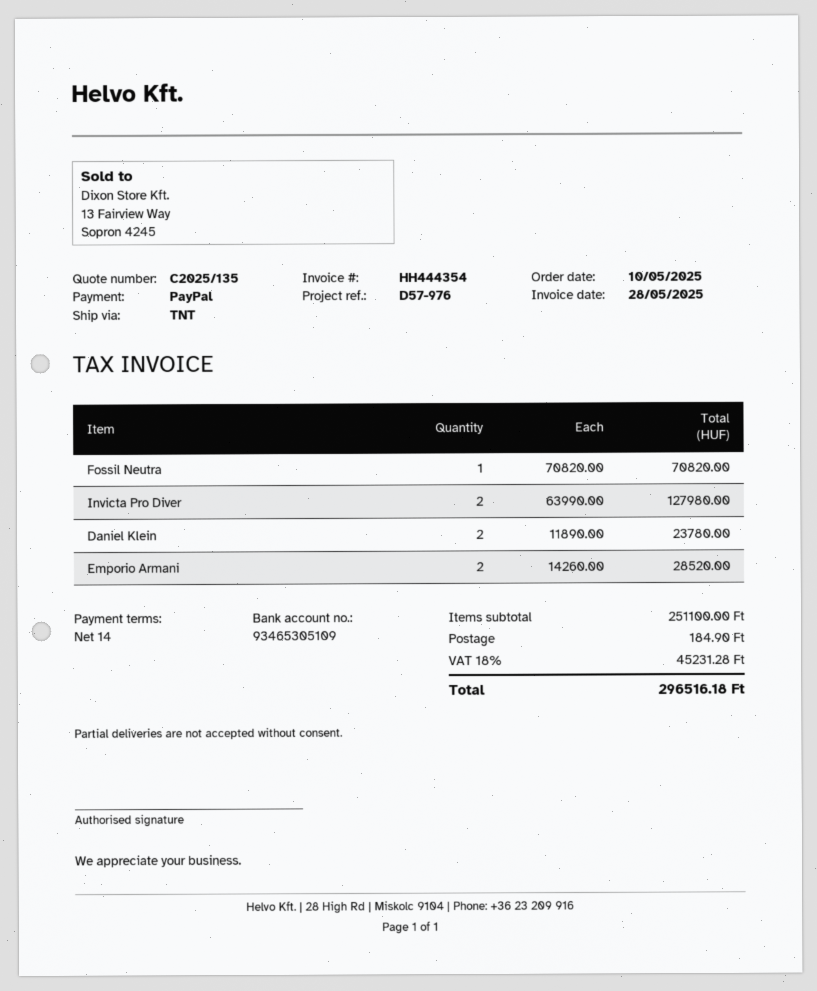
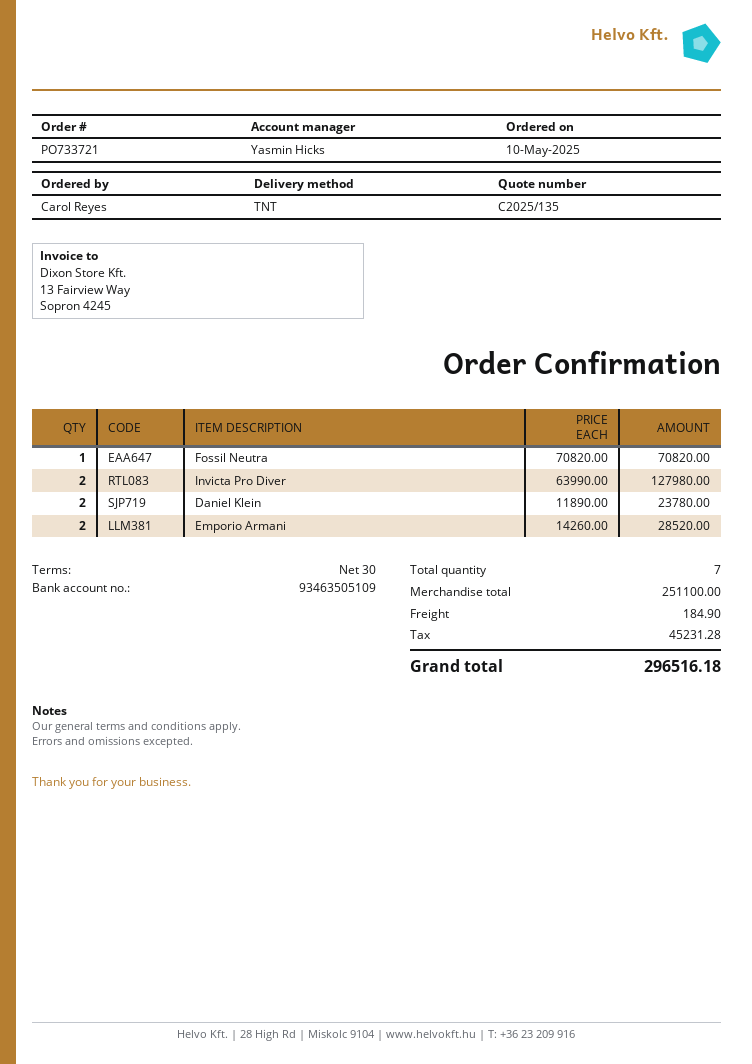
payment terms: 14 days -> 30 days
bank account: 93465305109 -> 93463505109

